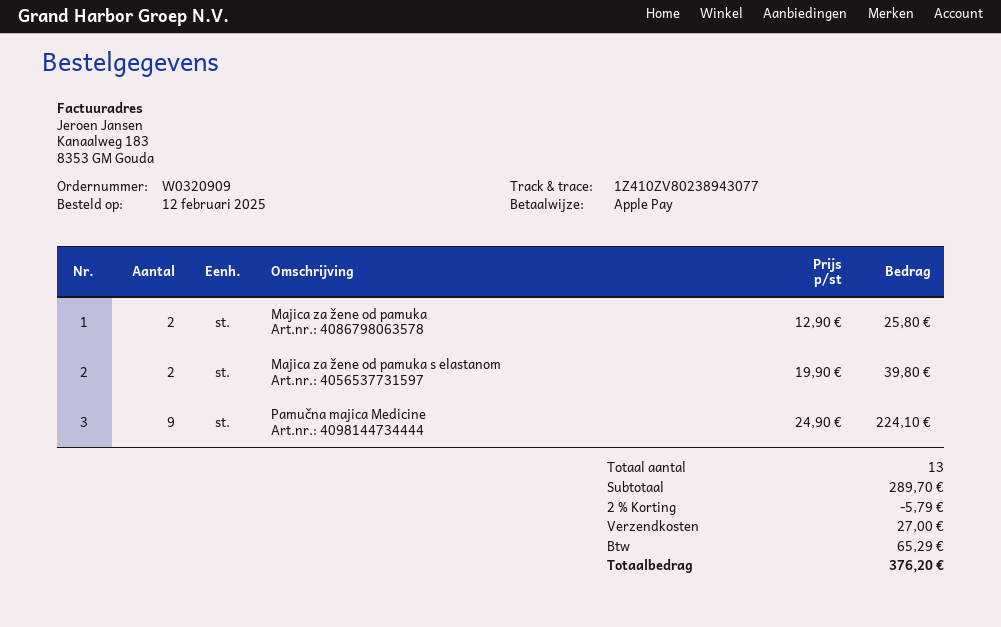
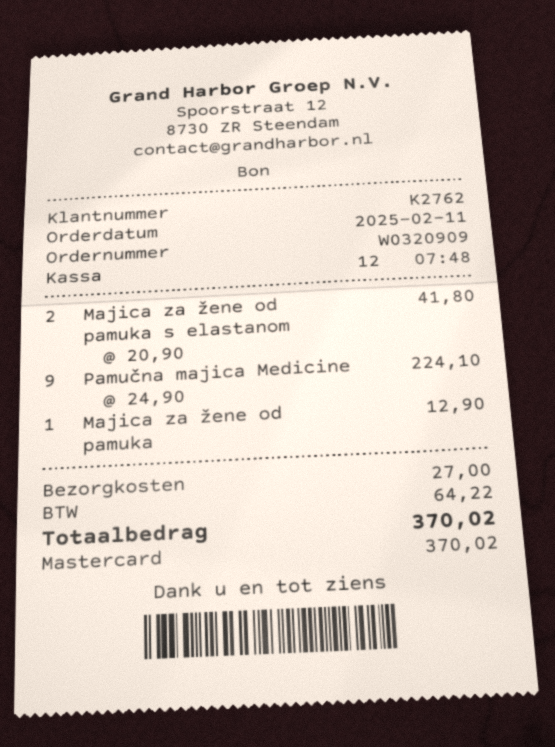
order date: 2025-02-12 -> 2025-02-11
payment method: Apple Pay -> Mastercard
Majica za žene od pamuka: 2 x 12.90 = 25.80 -> 1 x 12.90 = 12.90
Majica za žene od pamuka s elastanom: 2 x 19.90 = 39.80 -> 2 x 20.90 = 41.80
discount: 2% = 5.79 -> none
tax: 65.29 -> 64.22
total: 376.20 -> 370.02

